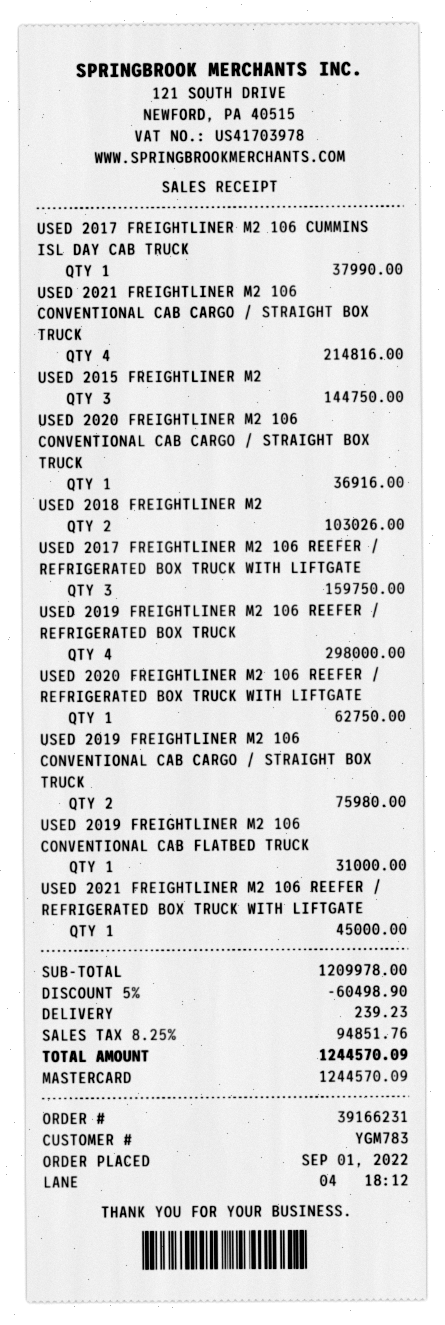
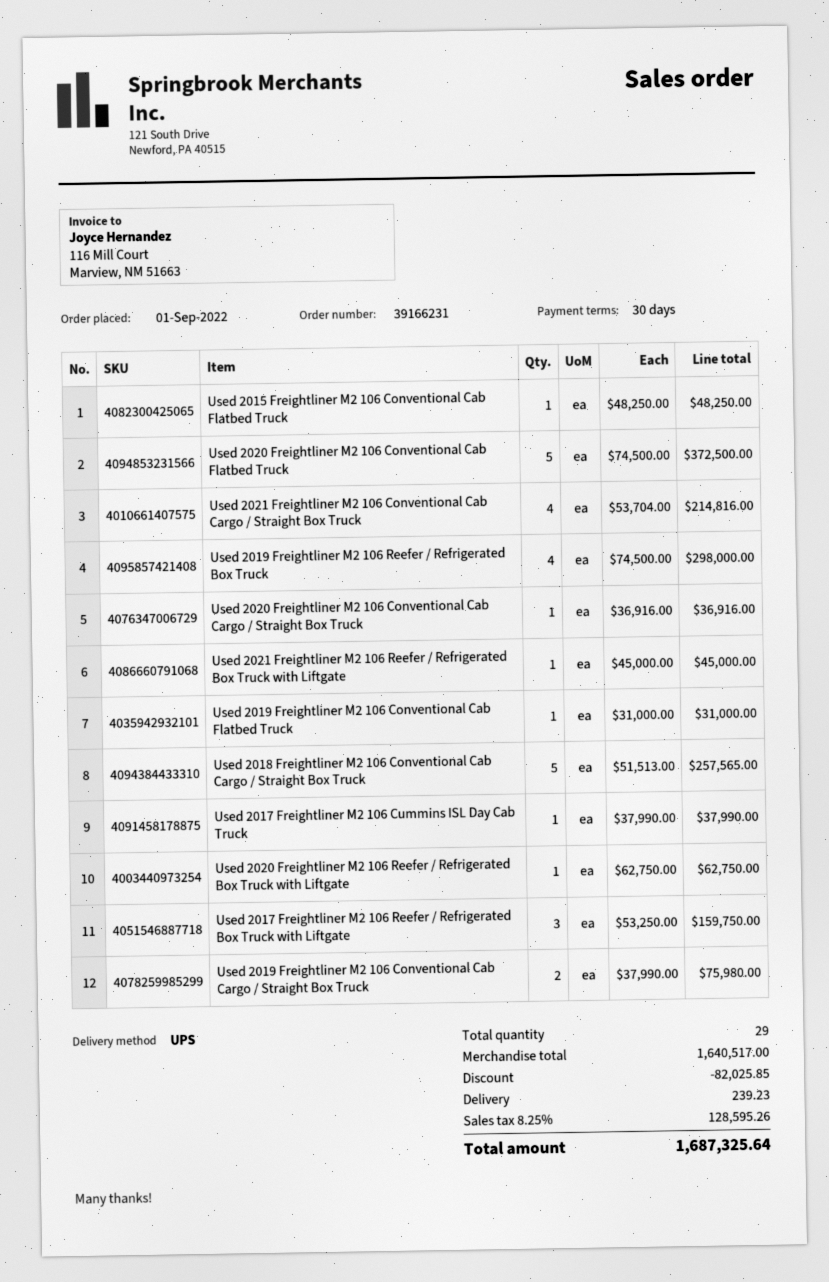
USED 2015 FREIGHTLINER M2: 3 for 144750.00 -> 1 for 48250.00
USED 2018 FREIGHTLINER M2: 2 for 103026.00 -> 5 for 257565.00
Used 2020 Freightliner M2 106 Conventional Cab Flatbed Truck: none -> 5 for 372500.00
subtotal: 1209978.00 -> 1640517.00
discount: 60498.90 -> 82025.85
tax: 8.25% = 94851.76 -> 8.25% = 128595.26
total: 1244570.09 -> 1687325.64

